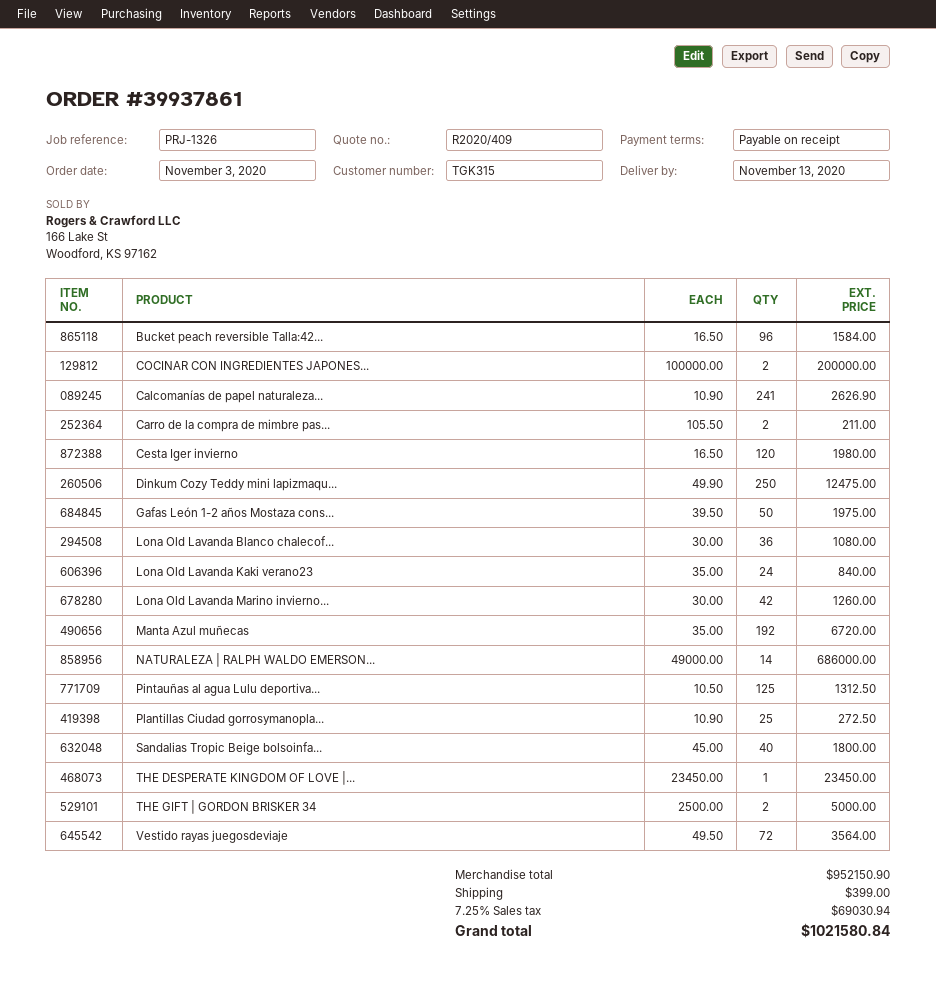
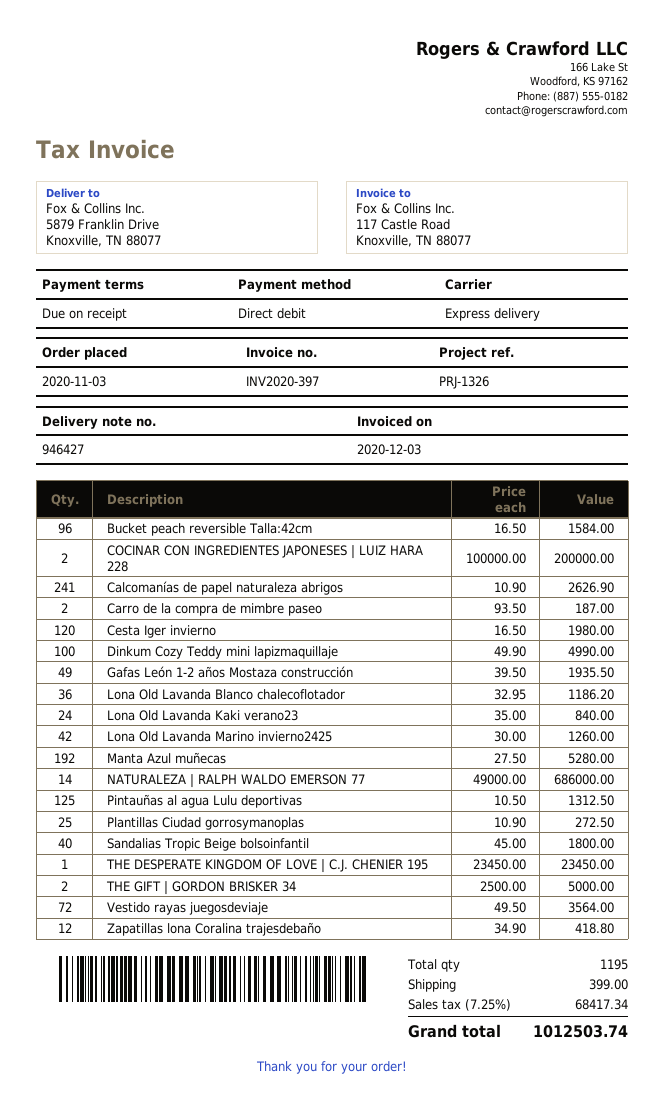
Carro de la compra de mimbre pas...: 2 x 105.50 = 211.00 -> 2 x 93.50 = 187.00
Dinkum Cozy Teddy mini lapizmaqu...: 250 x 49.90 = 12475.00 -> 100 x 49.90 = 4990.00
Gafas León 1-2 años Mostaza cons...: 50 x 39.50 = 1975.00 -> 49 x 39.50 = 1935.50
Lona Old Lavanda Blanco chalecof...: 36 x 30.00 = 1080.00 -> 36 x 32.95 = 1186.20
Manta Azul muñecas: 192 x 35.00 = 6720.00 -> 192 x 27.50 = 5280.00
Zapatillas lona Coralina trajesdebaño: none -> 12 x 34.90 = 418.80
tax: 7.25% = 69030.94 -> 7.25% = 68417.34
total: 1021580.84 -> 1012503.74

